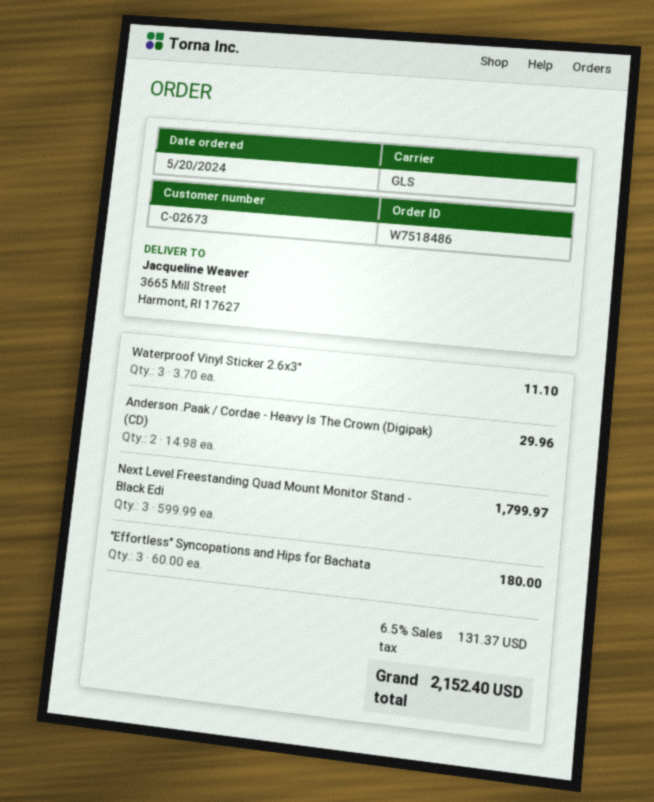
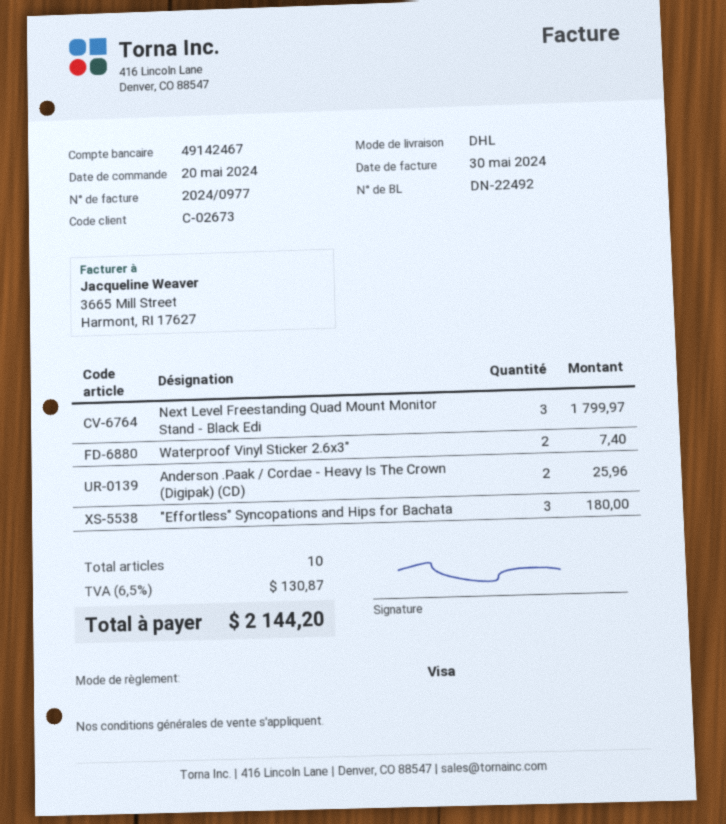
shipping method: GLS -> DHL
Waterproof Vinyl Sticker 2.6x3": 3 for 11.10 -> 2 for 7.40
Anderson .Paak / Cordae - Heavy Is The Crown (Digipak) (CD): 2 for 29.96 -> 2 for 25.96
tax: 6.5% = 131.37 -> 6.5% = 130.87
total: 2152.40 -> 2144.20

